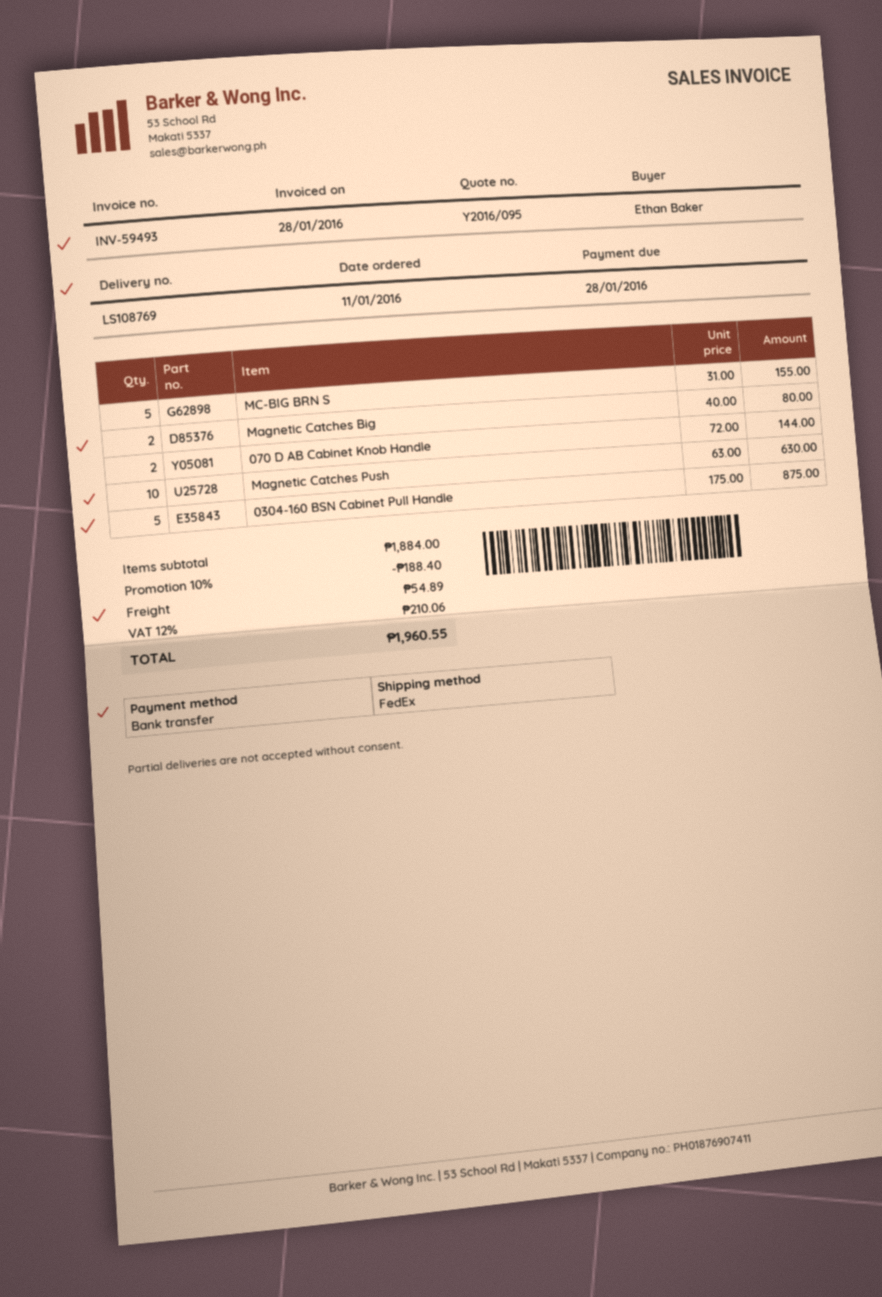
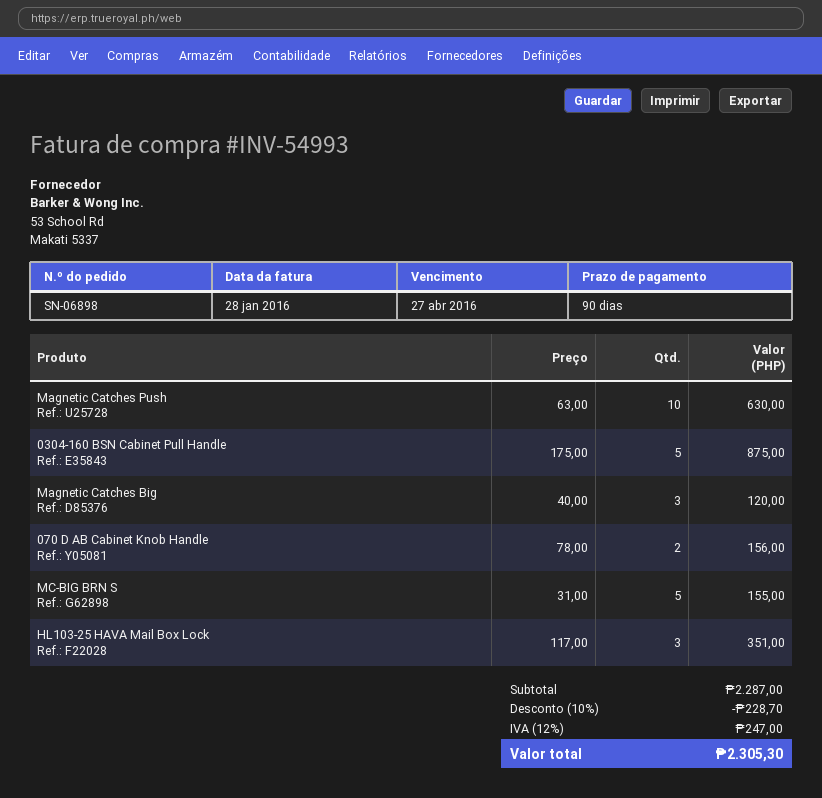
invoice number: INV-59493 -> INV-54993
due date: 2016-01-28 -> 2016-04-27
Magnetic Catches Big: 2 x 40.00 = 80.00 -> 3 x 40.00 = 120.00
070 D AB Cabinet Knob Handle: 2 x 72.00 = 144.00 -> 2 x 78.00 = 156.00
HL103-25 HAVA Mail Box Lock: none -> 3 x 117.00 = 351.00
subtotal: 1884.00 -> 2287.00
discount: 10% = 188.40 -> 10% = 228.70
shipping: 54.89 -> none
tax: 12% = 210.06 -> 12% = 247.00
total: 1960.55 -> 2305.30

